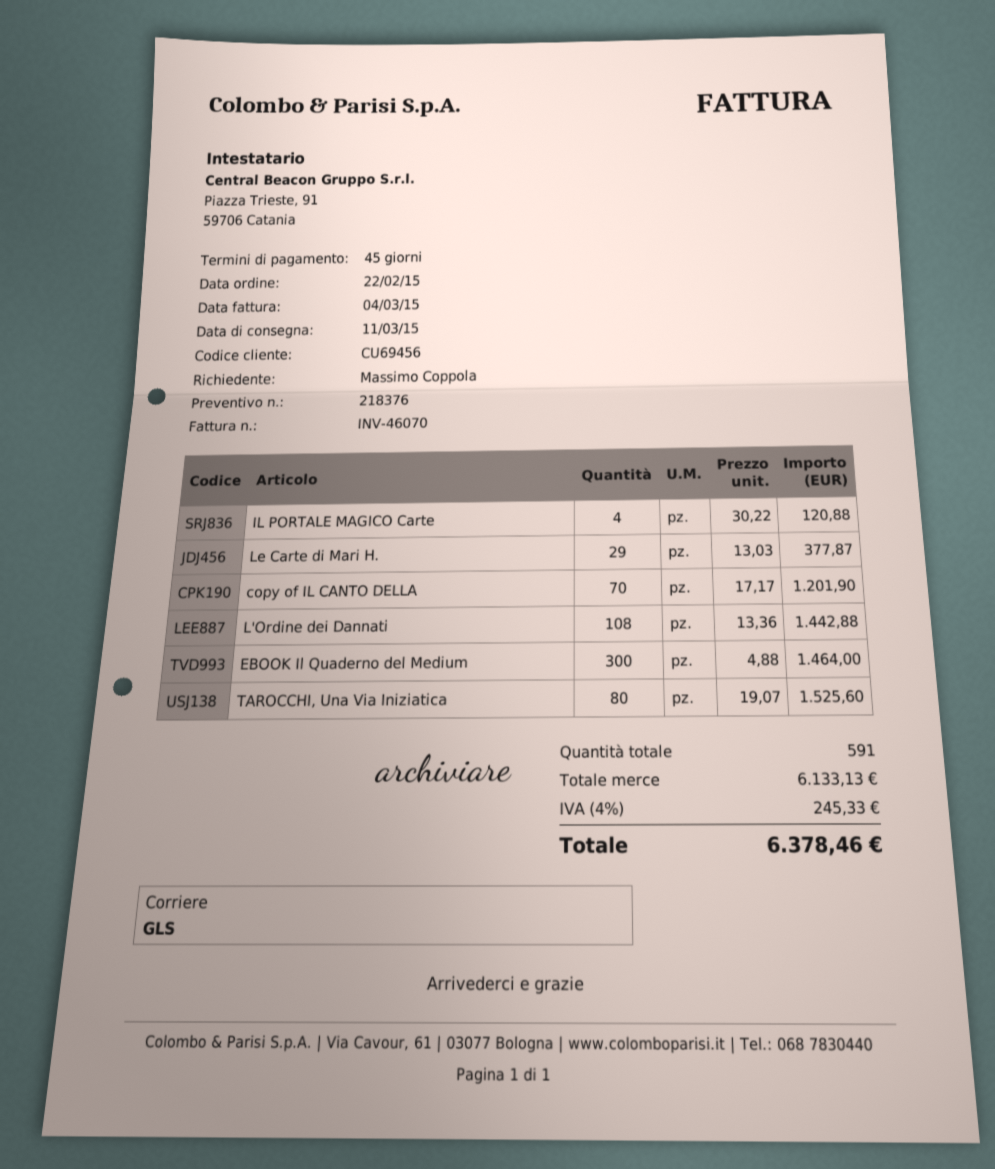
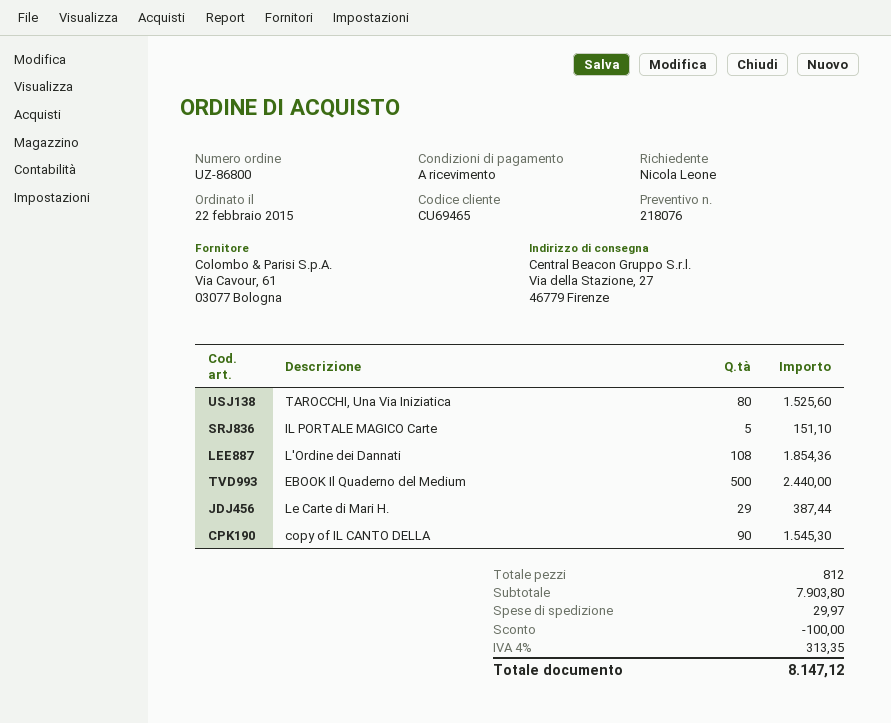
quote number: 218376 -> 218076
payment terms: 45 days -> on receipt
customer number: CU69456 -> CU69465
ordered by: Massimo Coppola -> Nicola Leone
IL PORTALE MAGICO Carte: 4 for 120.88 -> 5 for 151.10
Le Carte di Mari H.: 29 for 377.87 -> 29 for 387.44
copy of IL CANTO DELLA: 70 for 1201.90 -> 90 for 1545.30
L'Ordine dei Dannati: 108 for 1442.88 -> 108 for 1854.36
EBOOK Il Quaderno del Medium: 300 for 1464.00 -> 500 for 2440.00
total quantity: 591 -> 812
subtotal: 6133.13 -> 7903.80
discount: none -> 100.00
shipping: none -> 29.97
tax: 4% = 245.33 -> 4% = 313.35
total: 6378.46 -> 8147.12

